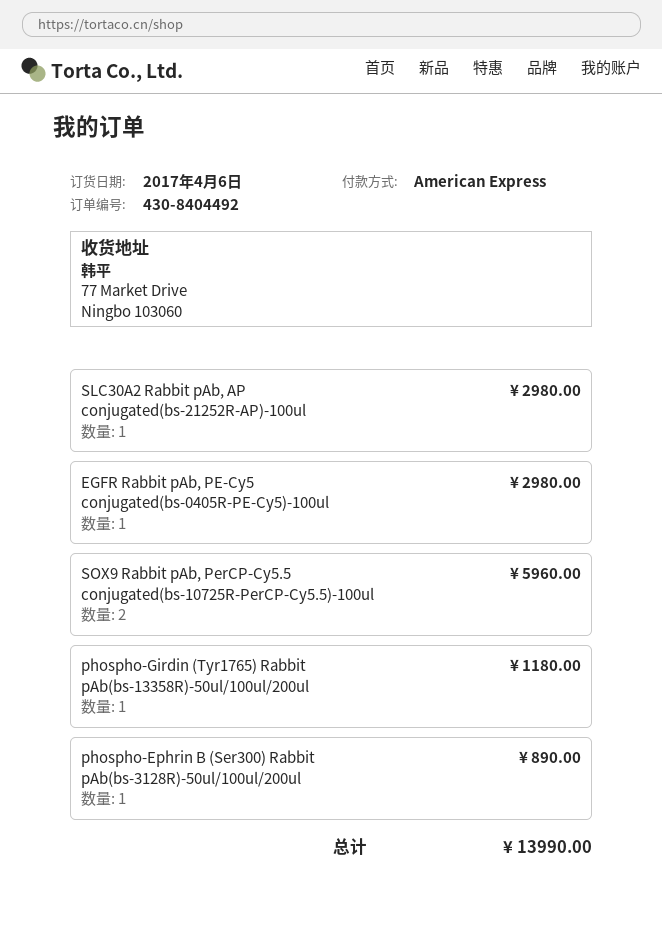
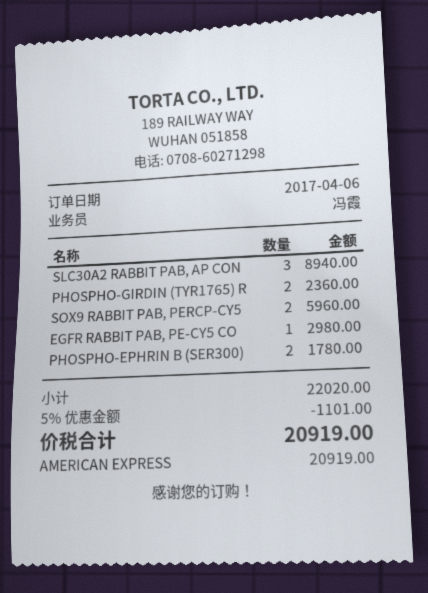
SLC30A2 Rabbit pAb, AP conjugated(bs-21252R-AP)-100ul: 1 for 2980.00 -> 3 for 8940.00
phospho-Girdin (Tyr1765) Rabbit pAb(bs-13358R)-50ul/100ul/200ul: 1 for 1180.00 -> 2 for 2360.00
phospho-Ephrin B (Ser300) Rabbit pAb(bs-3128R)-50ul/100ul/200ul: 1 for 890.00 -> 2 for 1780.00
discount: none -> 5% = 1101.00
total: 13990.00 -> 20919.00

